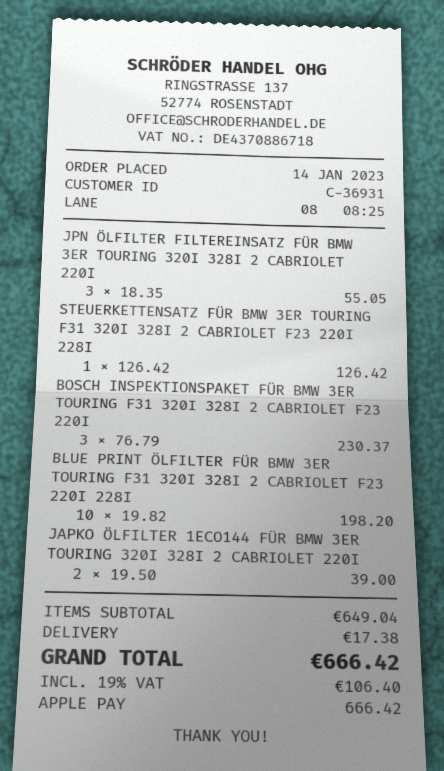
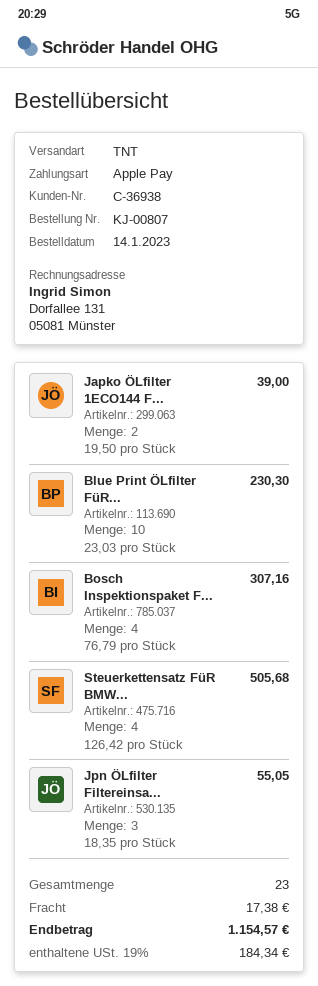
customer number: C-36931 -> C-36938
STEUERKETTENSATZ FÜR BMW 3ER TOURING F31 320I 328I 2 CABRIOLET F23 220I 228I: 1 x 126.42 = 126.42 -> 4 x 126.42 = 505.68
BOSCH INSPEKTIONSPAKET FÜR BMW 3ER TOURING F31 320I 328I 2 CABRIOLET F23 220I: 3 x 76.79 = 230.37 -> 4 x 76.79 = 307.16
BLUE PRINT ÖLFILTER FÜR BMW 3ER TOURING F31 320I 328I 2 CABRIOLET F23 220I 228I: 10 x 19.82 = 198.20 -> 10 x 23.03 = 230.30
tax: 19% = 106.40 -> 19% = 184.34
total: 666.42 -> 1154.57

